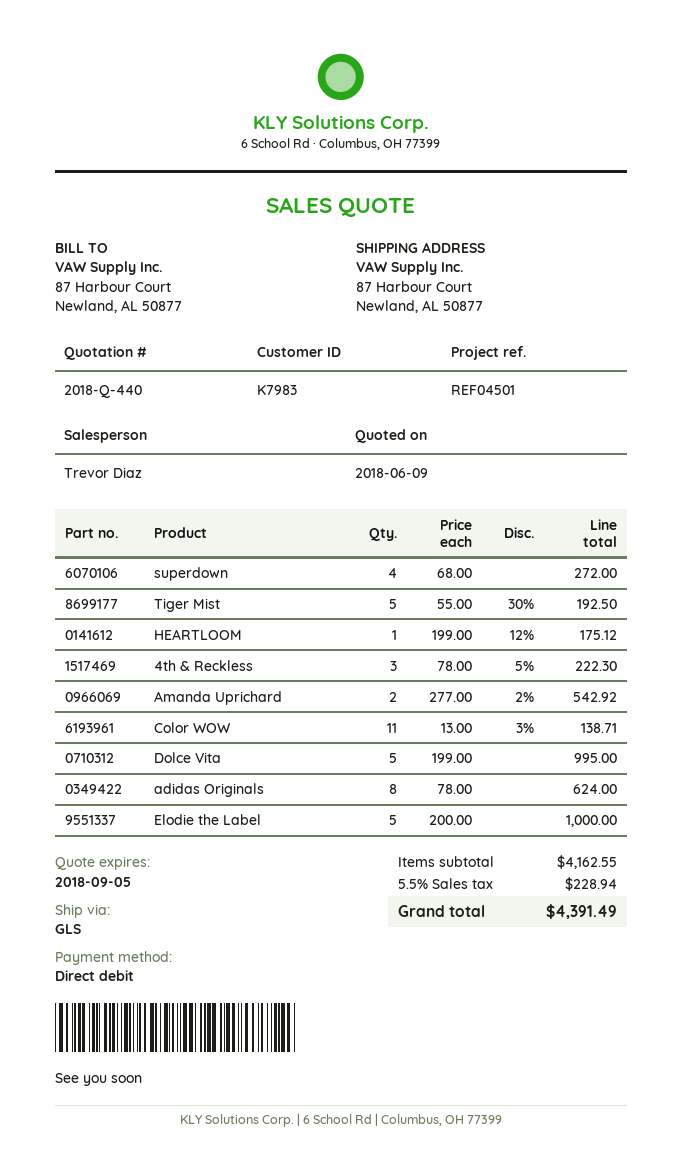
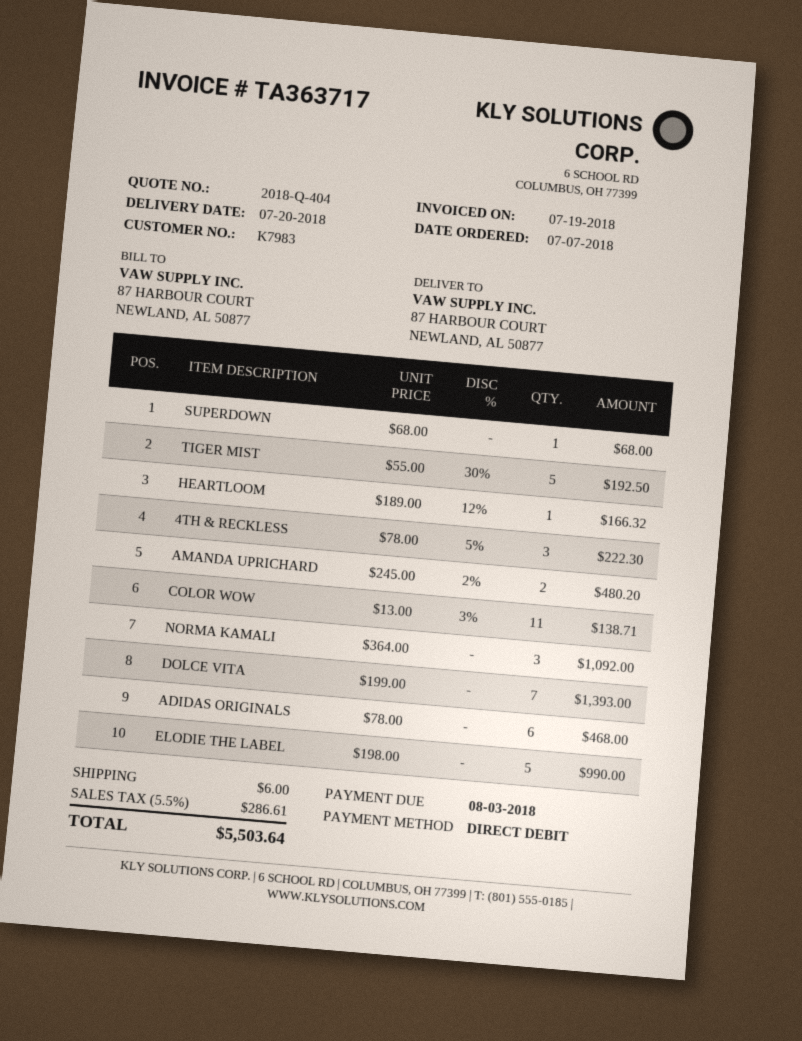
quote number: 2018-Q-440 -> 2018-Q-404
superdown: 4 x 68.00 = 272.00 -> 1 x 68.00 = 68.00
HEARTLOOM: 1 x 199.00 - 12% = 175.12 -> 1 x 189.00 - 12% = 166.32
Amanda Uprichard: 2 x 277.00 - 2% = 542.92 -> 2 x 245.00 - 2% = 480.20
Dolce Vita: 5 x 199.00 = 995.00 -> 7 x 199.00 = 1393.00
adidas Originals: 8 x 78.00 = 624.00 -> 6 x 78.00 = 468.00
Elodie the Label: 5 x 200.00 = 1000.00 -> 5 x 198.00 = 990.00
NORMA KAMALI: none -> 3 x 364.00 = 1092.00
shipping: none -> 6.00
tax: 5.5% = 228.94 -> 5.5% = 286.61
total: 4391.49 -> 5503.64

